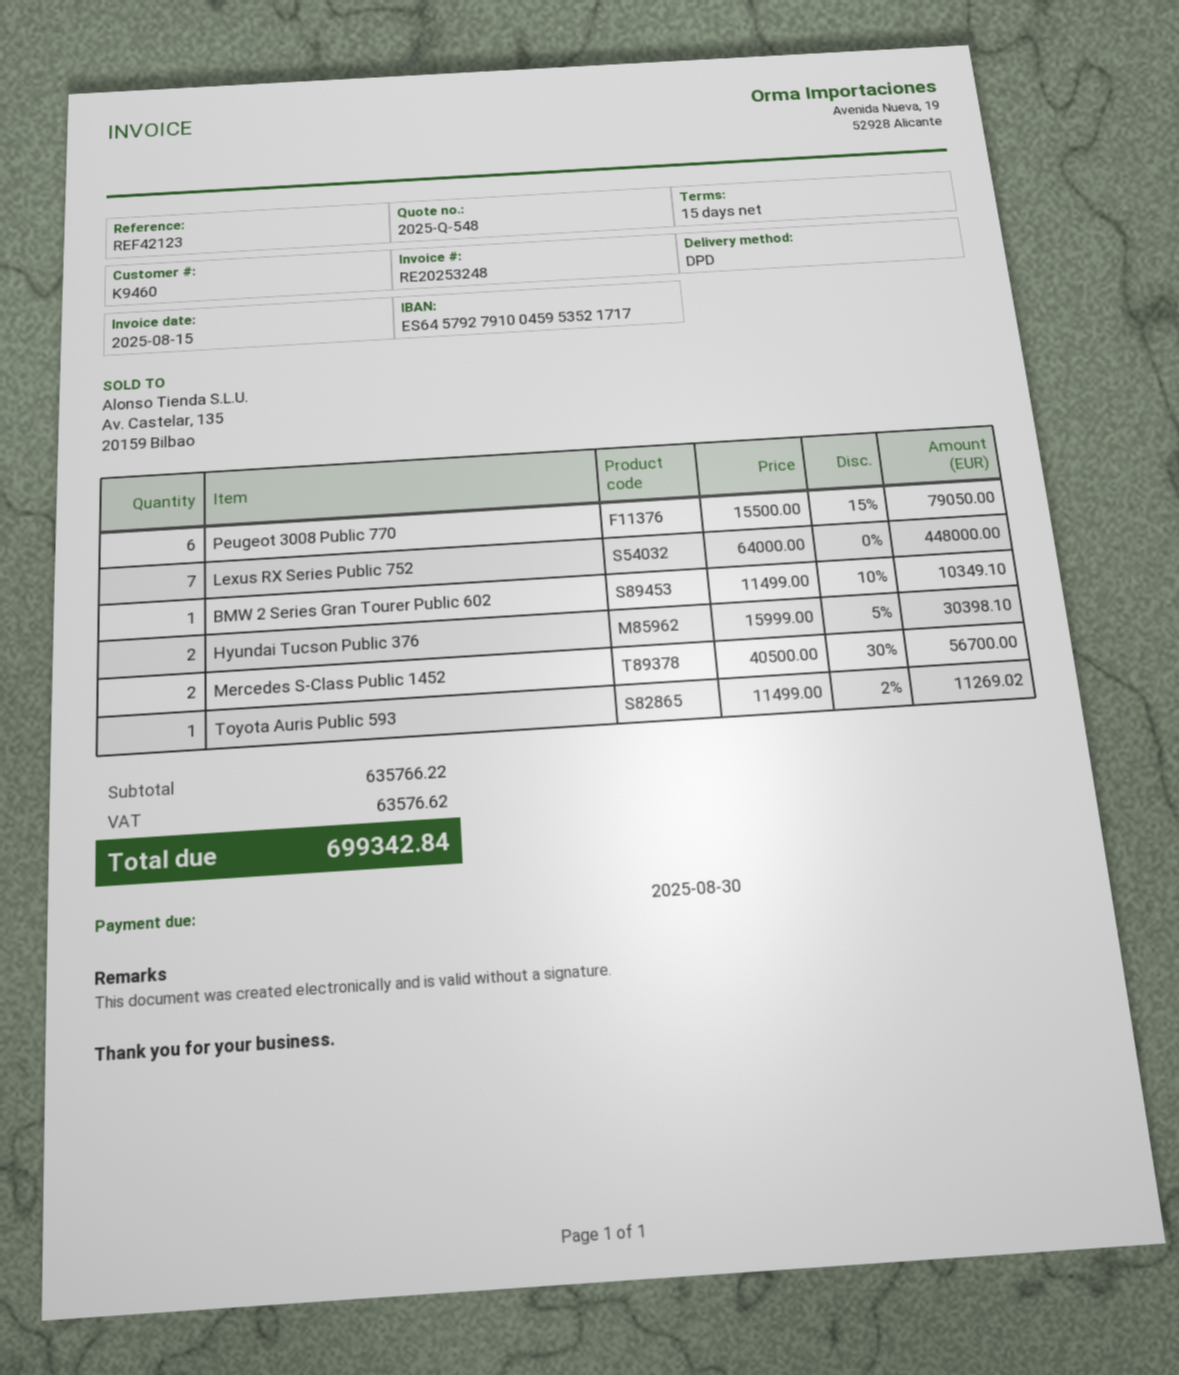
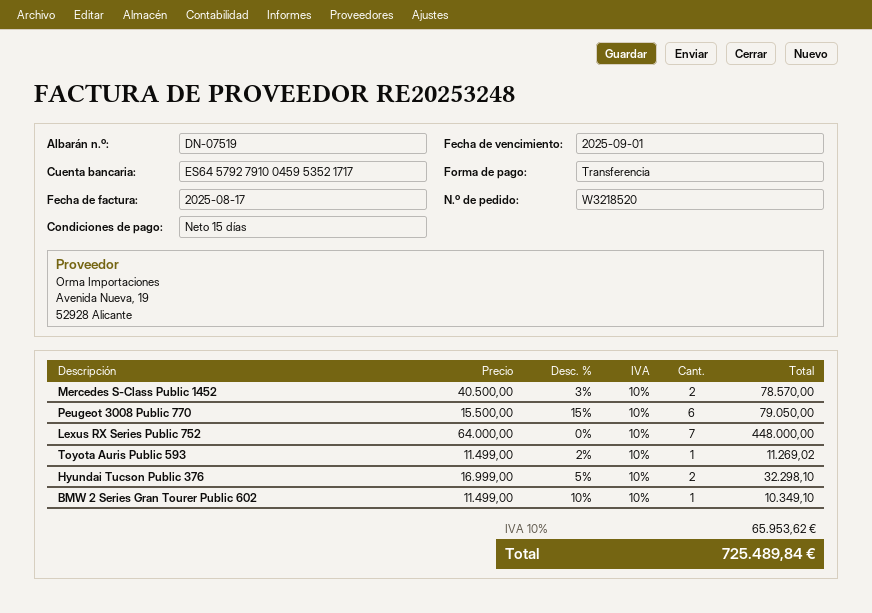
invoice date: 2025-08-15 -> 2025-08-17
due date: 2025-08-30 -> 2025-09-01
Hyundai Tucson Public 376: 2 x 15999.00 - 5% = 30398.10 -> 2 x 16999.00 - 5% = 32298.10
Mercedes S-Class Public 1452: 2 x 40500.00 - 30% = 56700.00 -> 2 x 40500.00 - 3% = 78570.00
tax: 63576.62 -> 65953.62
total: 699342.84 -> 725489.84

